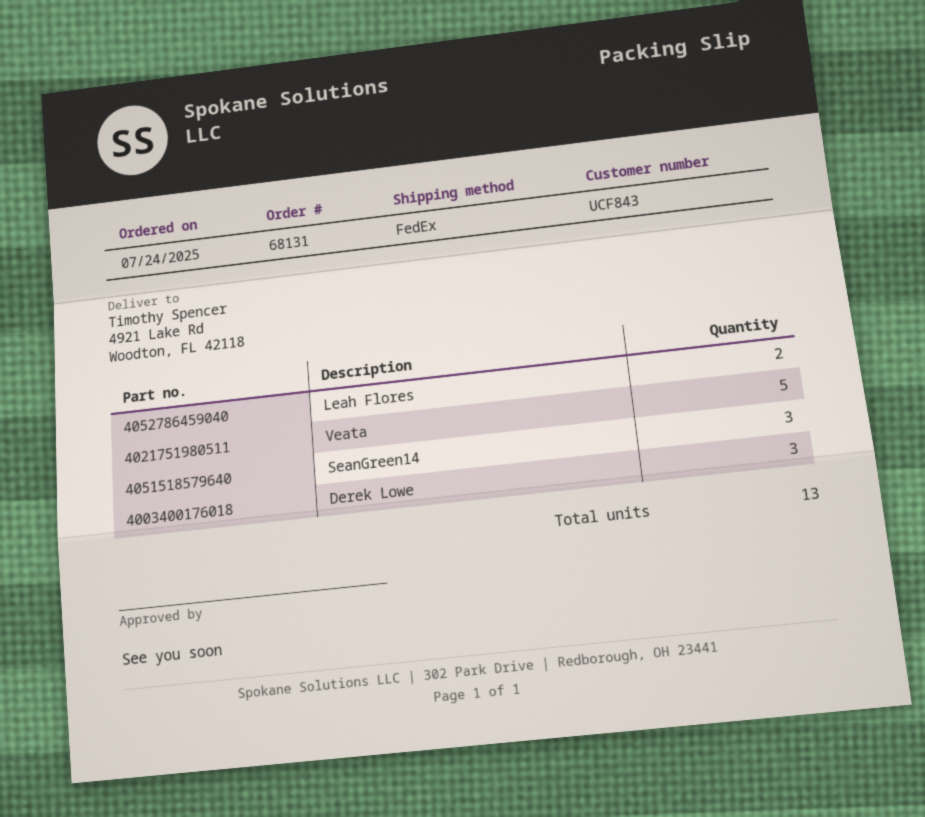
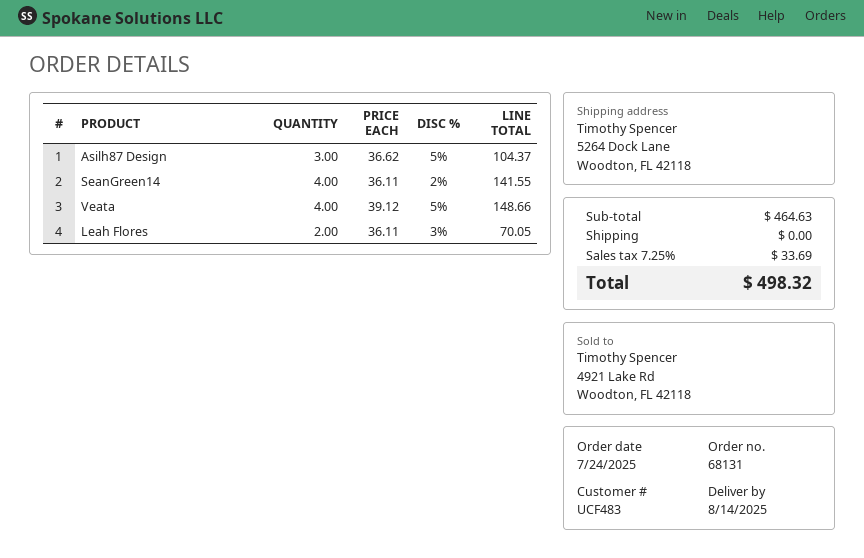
customer number: UCF843 -> UCF483
ship to: 4921 Lake Rd, Woodton, FL 42118 -> 5264 Dock Lane, Woodton, FL 42118
Veata: 5 -> 4
SeanGreen14: 3 -> 4
Derek Lowe: 3 -> none
Asilh87 Design: none -> 3

